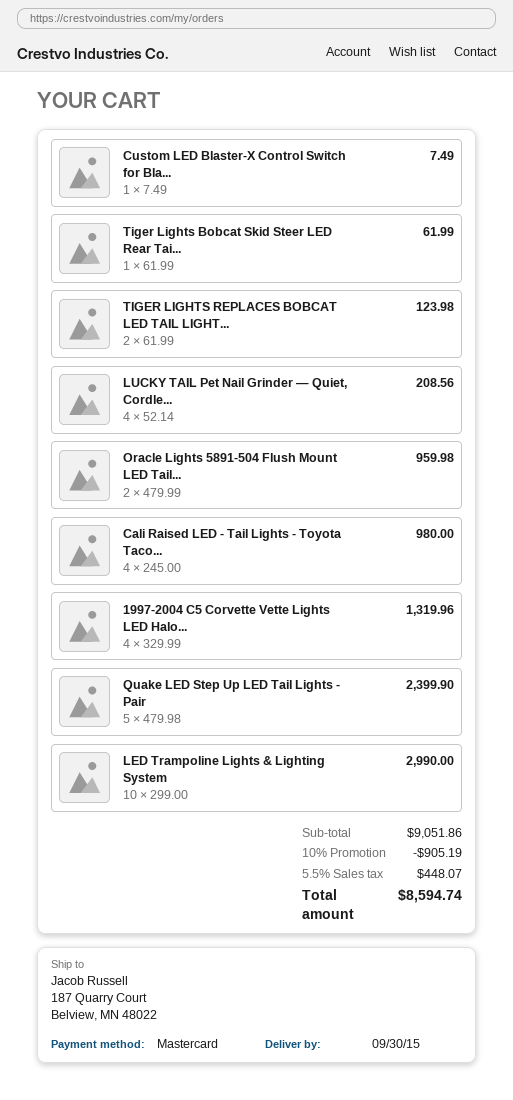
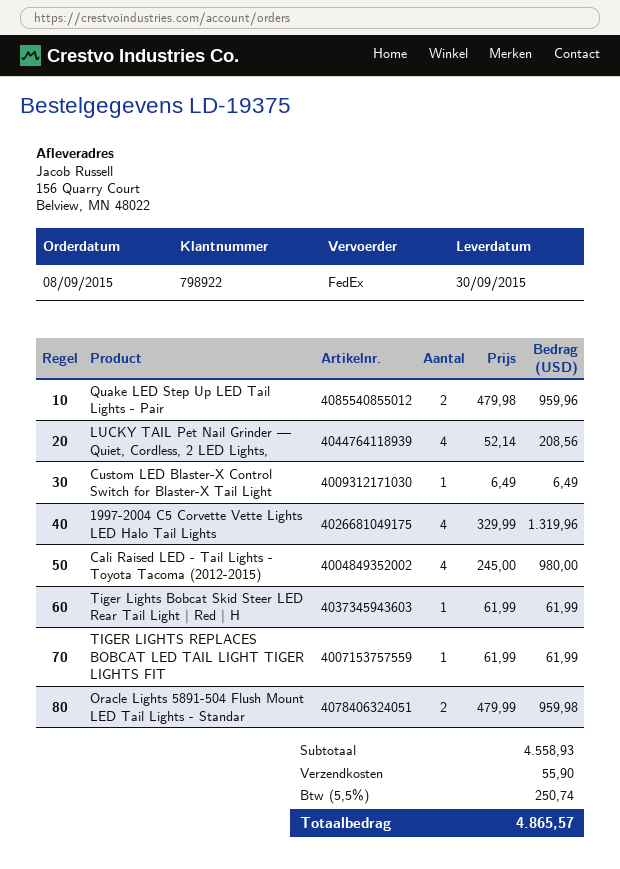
ship to: 187 Quarry Court, Belview, MN 48022 -> 156 Quarry Court, Belview, MN 48022
Custom LED Blaster-X Control Switch for Bla...: 1 x 7.49 = 7.49 -> 1 x 6.49 = 6.49
TIGER LIGHTS REPLACES BOBCAT LED TAIL LIGHT...: 2 x 61.99 = 123.98 -> 1 x 61.99 = 61.99
Quake LED Step Up LED Tail Lights - Pair: 5 x 479.98 = 2399.90 -> 2 x 479.98 = 959.96
LED Trampoline Lights & Lighting System: 10 x 299.00 = 2990.00 -> none
subtotal: 9051.86 -> 4558.93
discount: 10% = 905.19 -> none
shipping: none -> 55.90
tax: 5.5% = 448.07 -> 5.5% = 250.74
total: 8594.74 -> 4865.57

